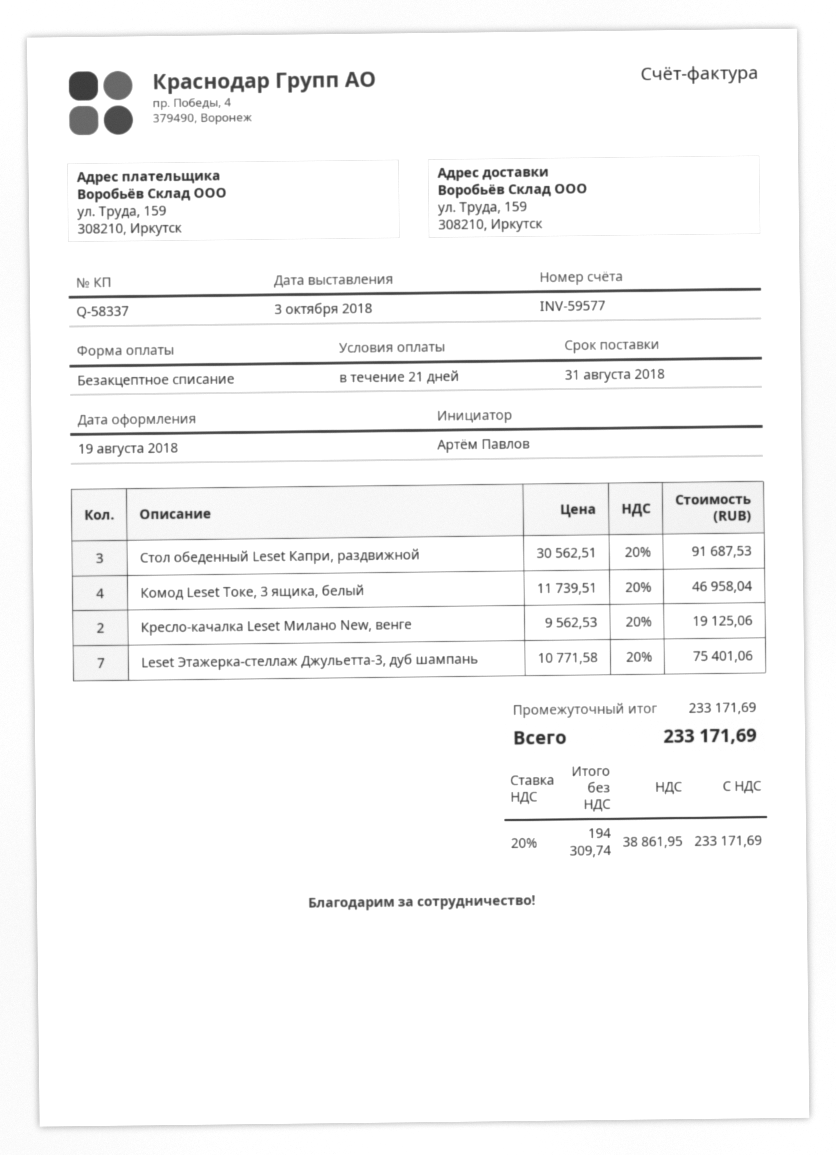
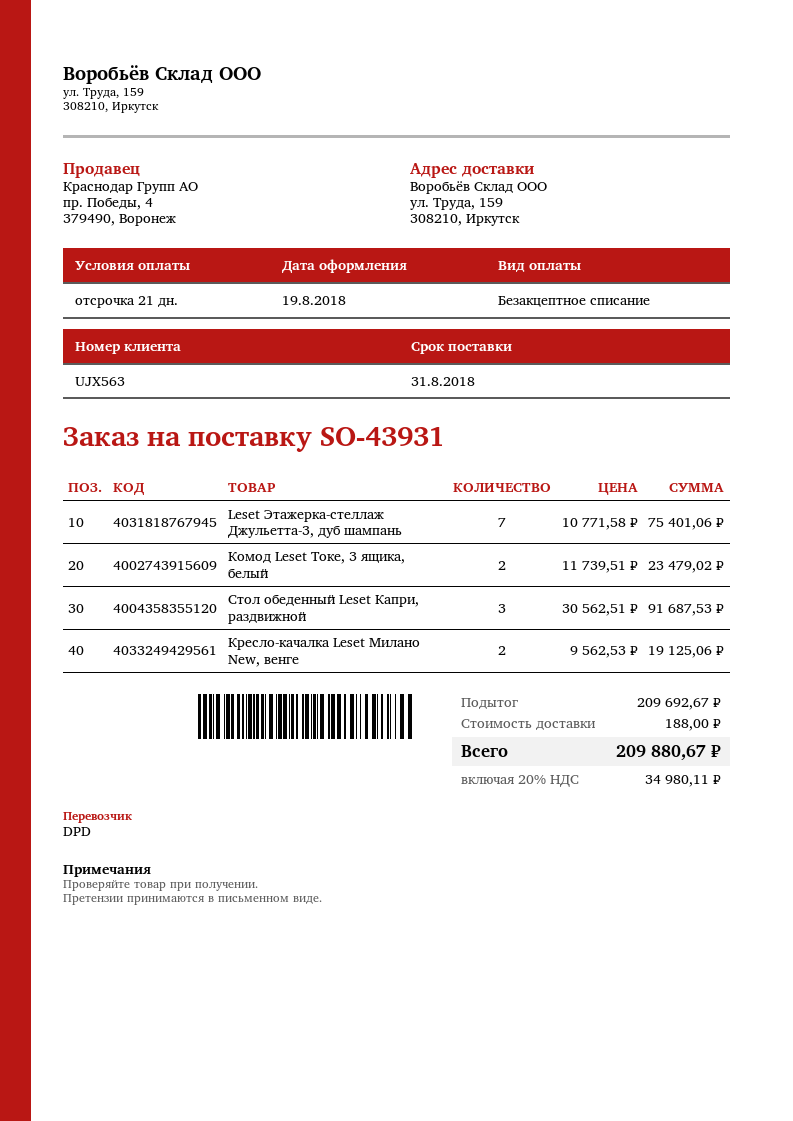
Комод Leset Токе, 3 ящика, белый: 4 x 11739.51 = 46958.04 -> 2 x 11739.51 = 23479.02
subtotal: 233171.69 -> 209692.67
shipping: none -> 188.00
tax: 20% = 38861.95 -> 20% = 34980.11
total: 233171.69 -> 209880.67

